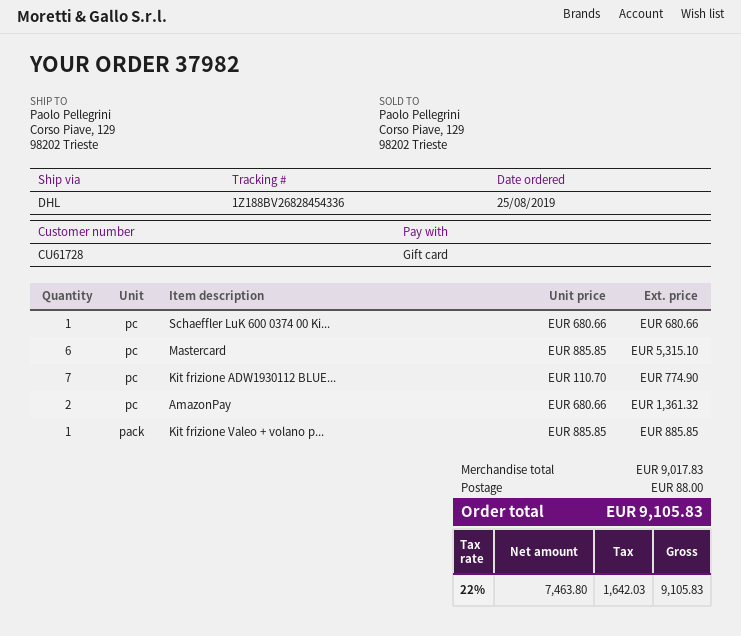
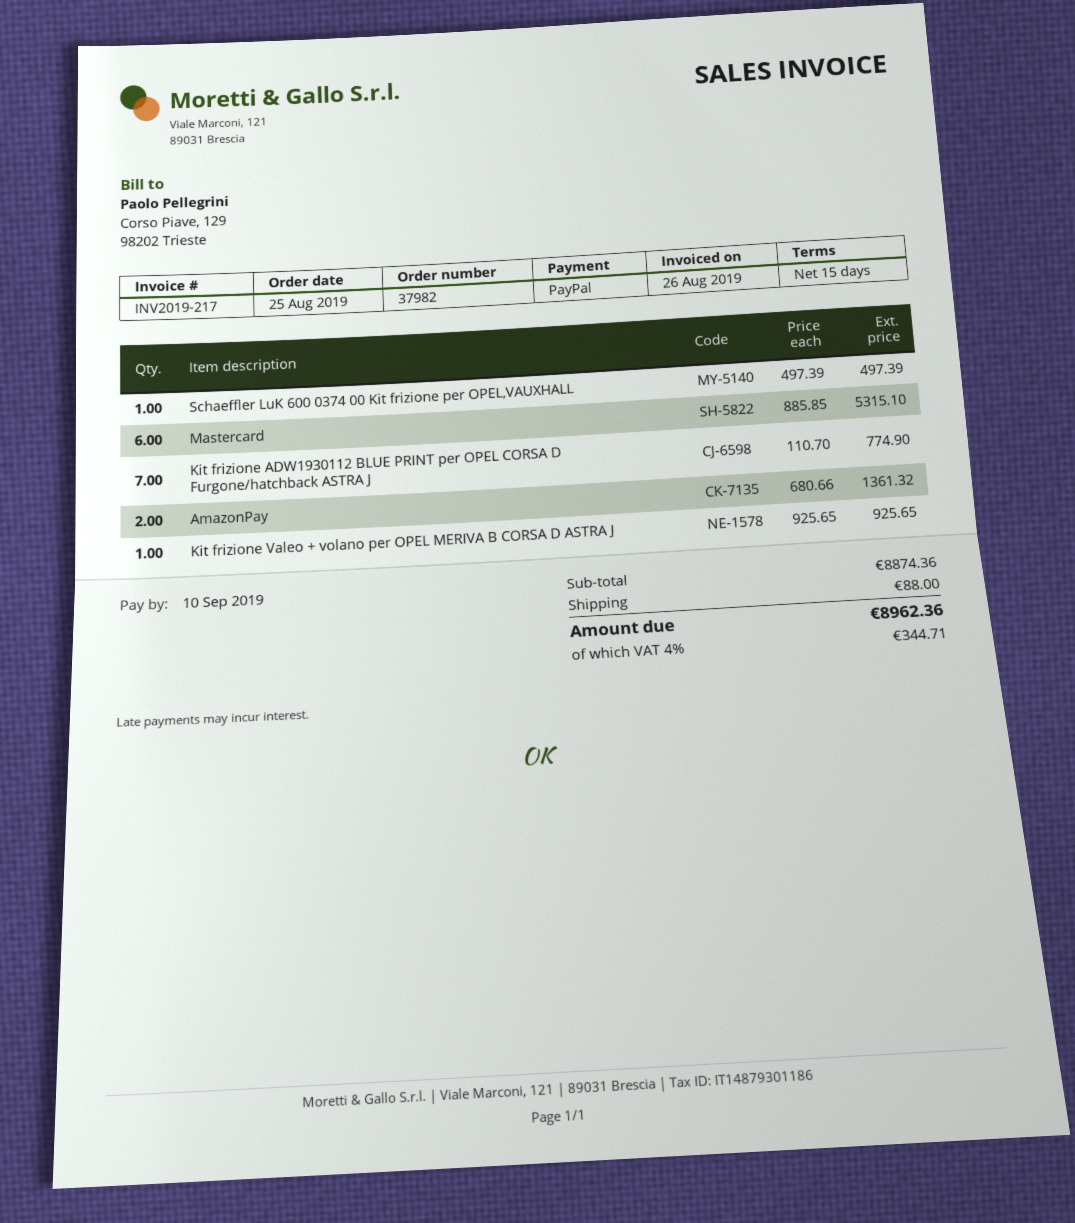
payment method: gift card -> PayPal
Schaeffler LuK 600 0374 00 Ki...: 1 x 680.66 = 680.66 -> 1 x 497.39 = 497.39
Kit frizione Valeo + volano p...: 1 x 885.85 = 885.85 -> 1 x 925.65 = 925.65
subtotal: 9017.83 -> 8874.36
tax: 22% = 1642.03 -> 4% = 344.71
total: 9105.83 -> 8962.36

